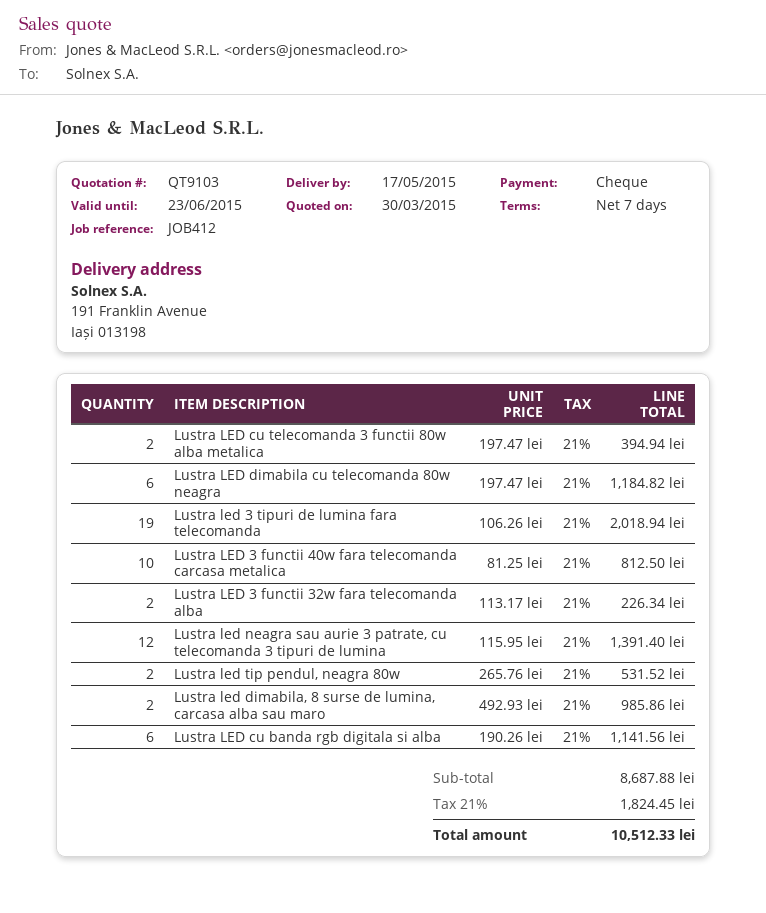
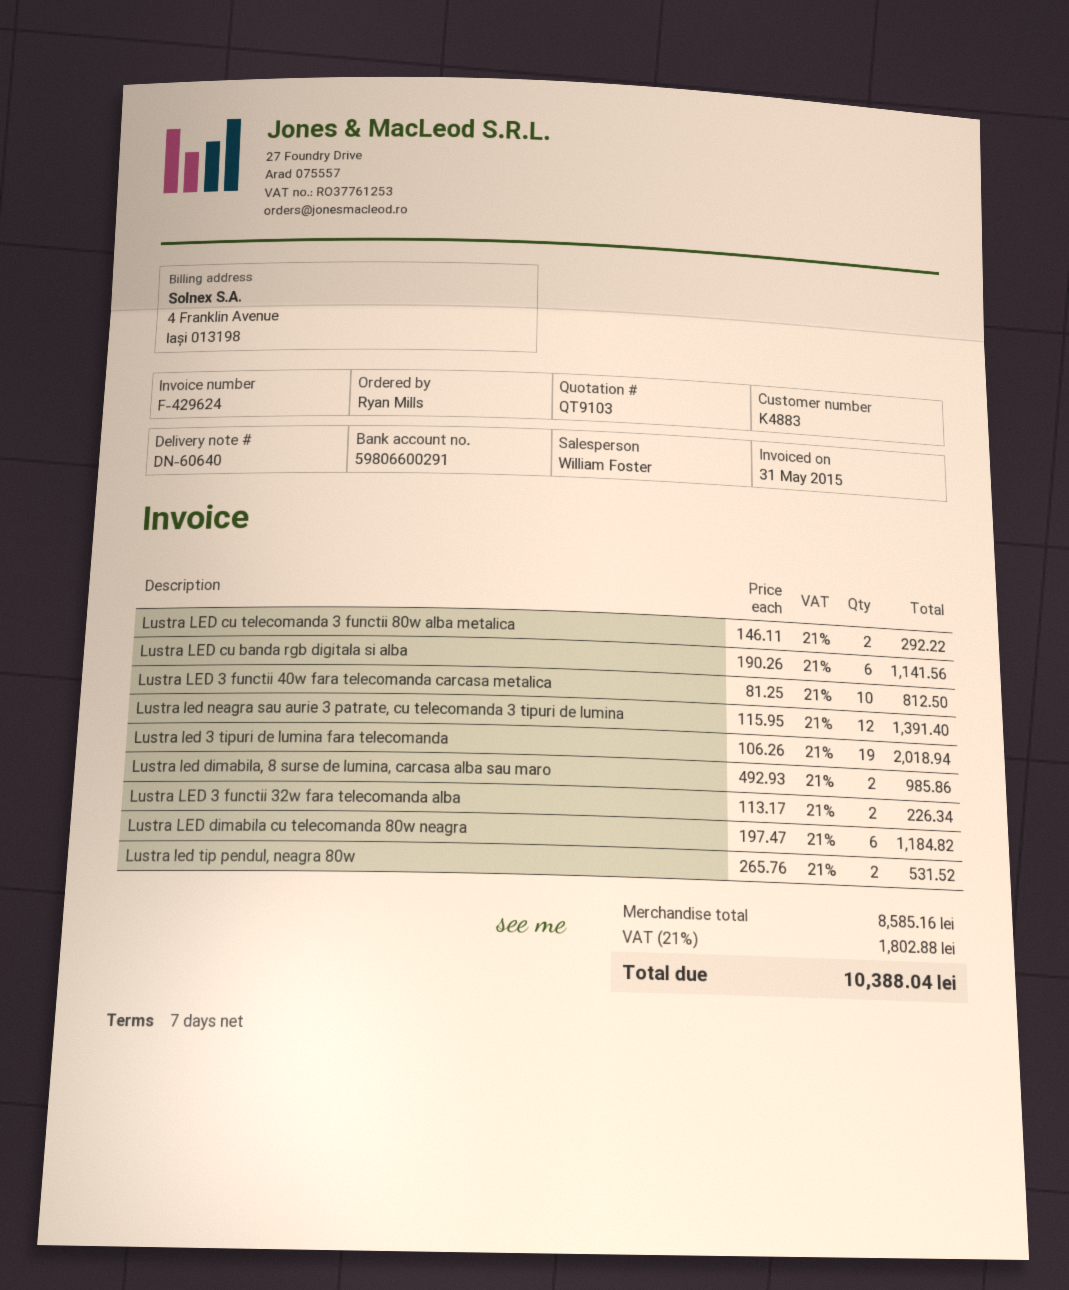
Lustra LED cu telecomanda 3 functii 80w alba metalica: 2 x 197.47 = 394.94 -> 2 x 146.11 = 292.22
subtotal: 8687.88 -> 8585.16
tax: 21% = 1824.45 -> 21% = 1802.88
total: 10512.33 -> 10388.04

